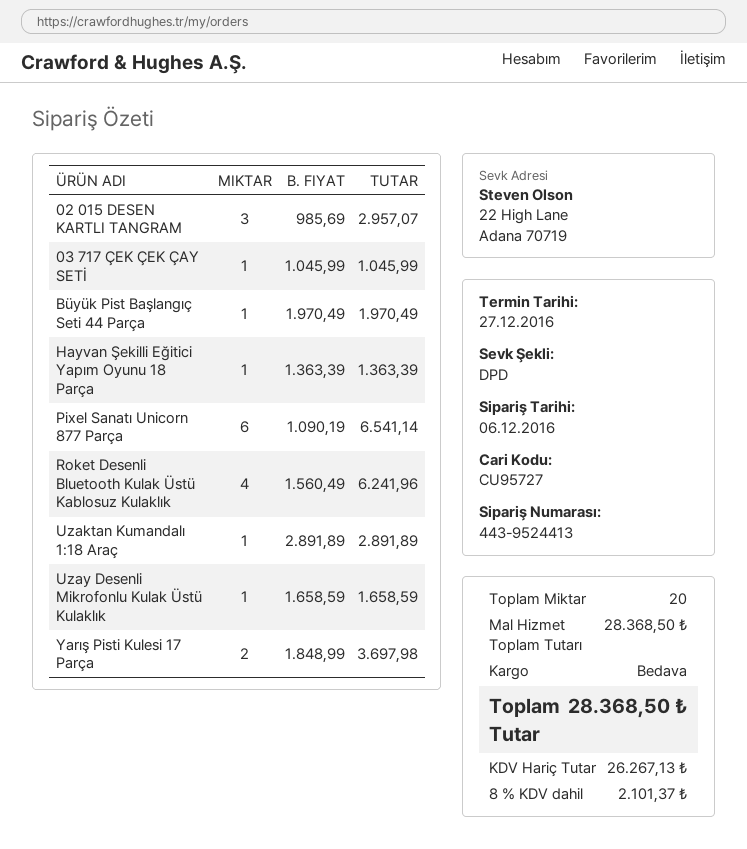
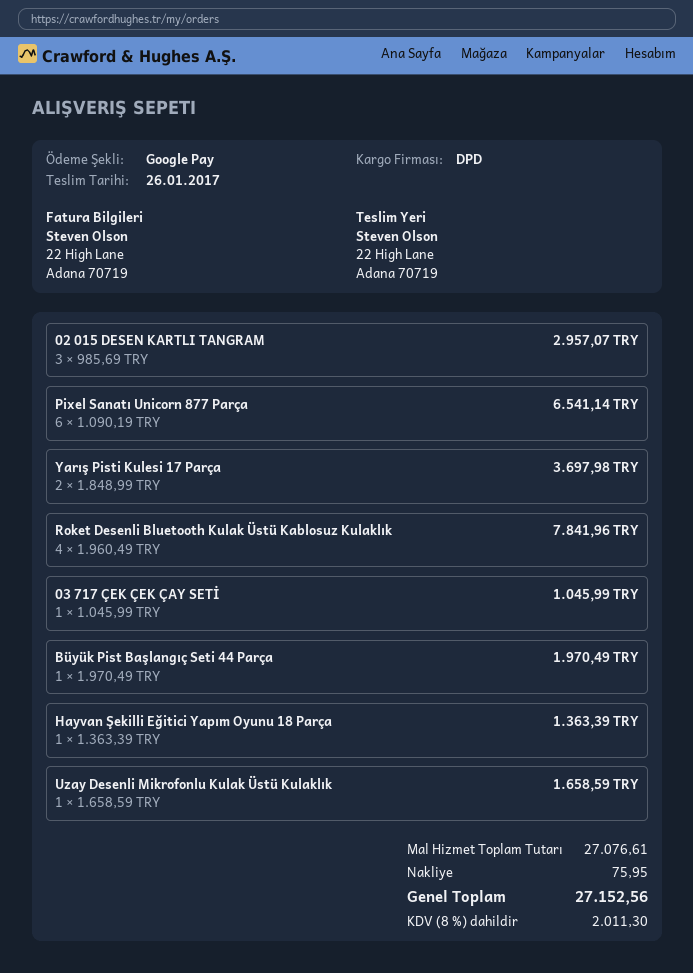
delivery date: 2016-12-27 -> 2017-01-26
Roket Desenli Bluetooth Kulak Üstü Kablosuz Kulaklık: 4 x 1560.49 = 6241.96 -> 4 x 1960.49 = 7841.96
Uzaktan Kumandalı 1:18 Araç: 1 x 2891.89 = 2891.89 -> none
subtotal: 28368.50 -> 27076.61
shipping: 0.00 -> 75.95
tax: 8% = 2101.37 -> 8% = 2011.30
total: 28368.50 -> 27152.56

